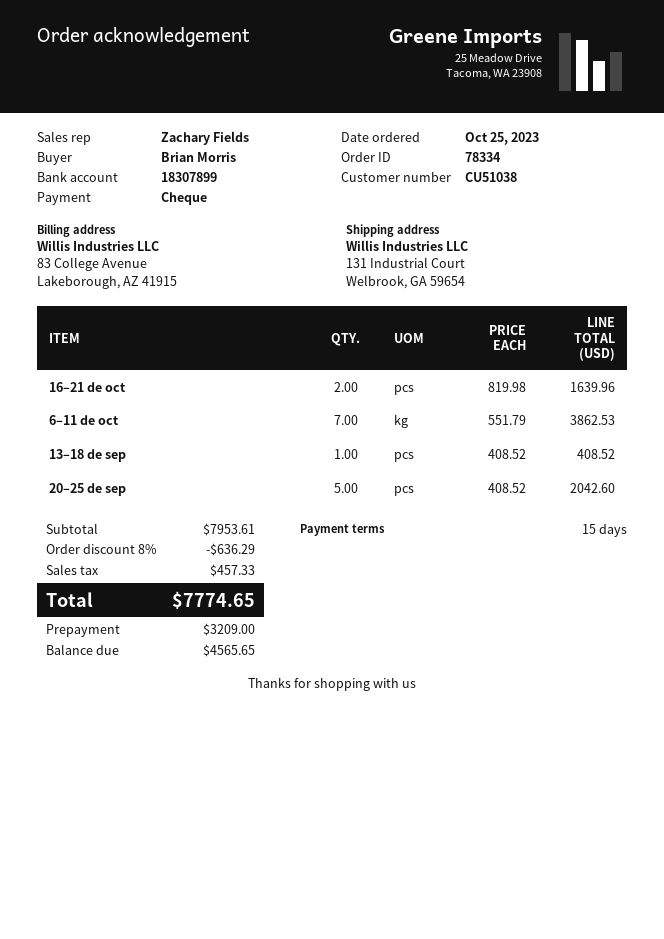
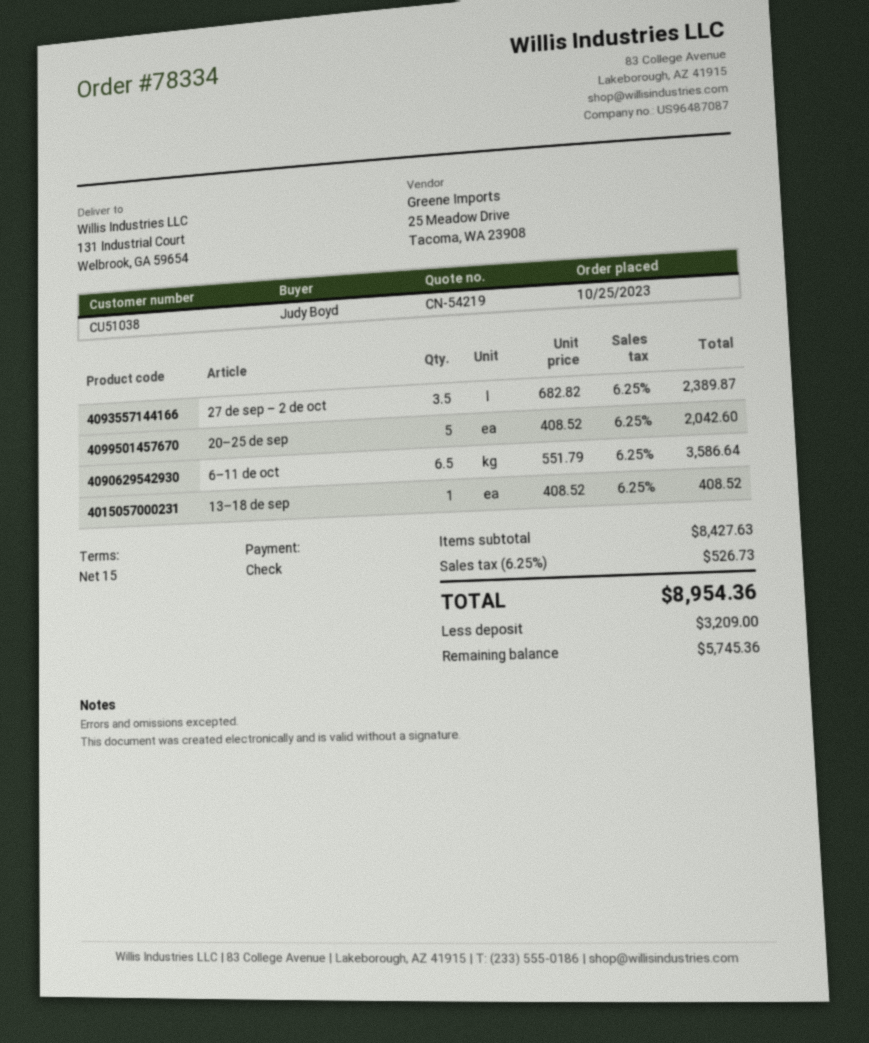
ordered by: Brian Morris -> Judy Boyd
16–21 de oct: 2 x 819.98 = 1639.96 -> none
6–11 de oct: 7 x 551.79 = 3862.53 -> 6.5 x 551.79 = 3586.64
27 de sep – 2 de oct: none -> 3.5 x 682.82 = 2389.87
subtotal: 7953.61 -> 8427.63
discount: 8% = 636.29 -> none
tax: 457.33 -> 526.73
total: 7774.65 -> 8954.36
balance: 4565.65 -> 5745.36

